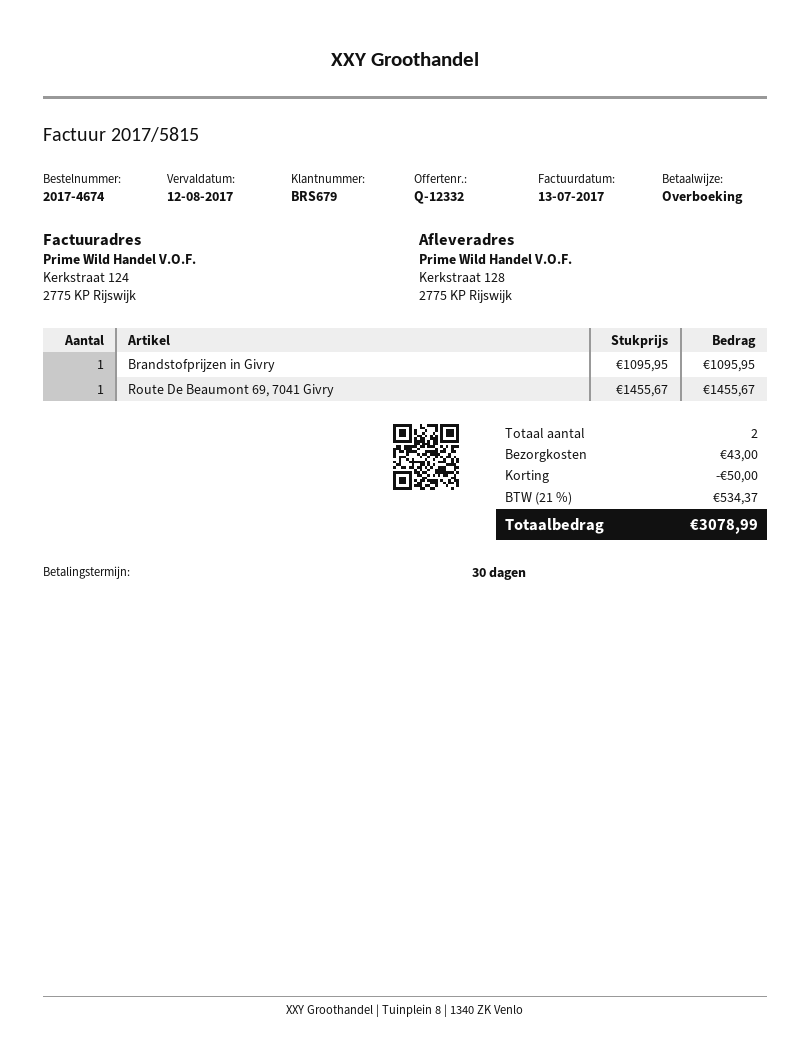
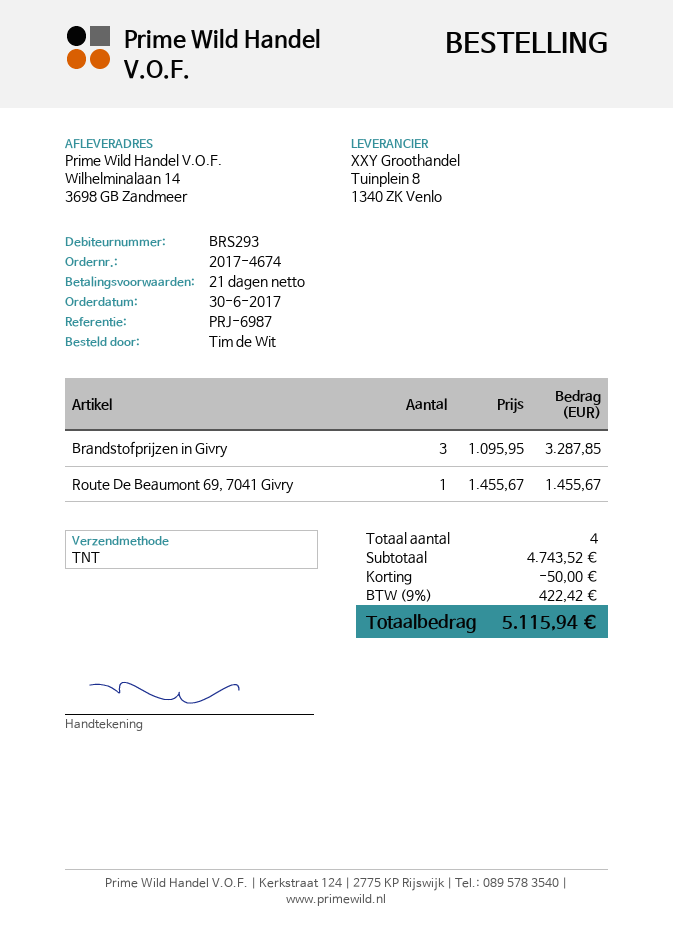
payment terms: 30 days -> 21 days
customer number: BRS679 -> BRS293
ship to: Kerkstraat 128, 2775 KP Rijswijk -> Wilhelminalaan 14, 3698 GB Zandmeer
Brandstofprijzen in Givry: 1 x 1095.95 = 1095.95 -> 3 x 1095.95 = 3287.85
total quantity: 2 -> 4
shipping: 43.00 -> none
tax: 21% = 534.37 -> 9% = 422.42
total: 3078.99 -> 5115.94

